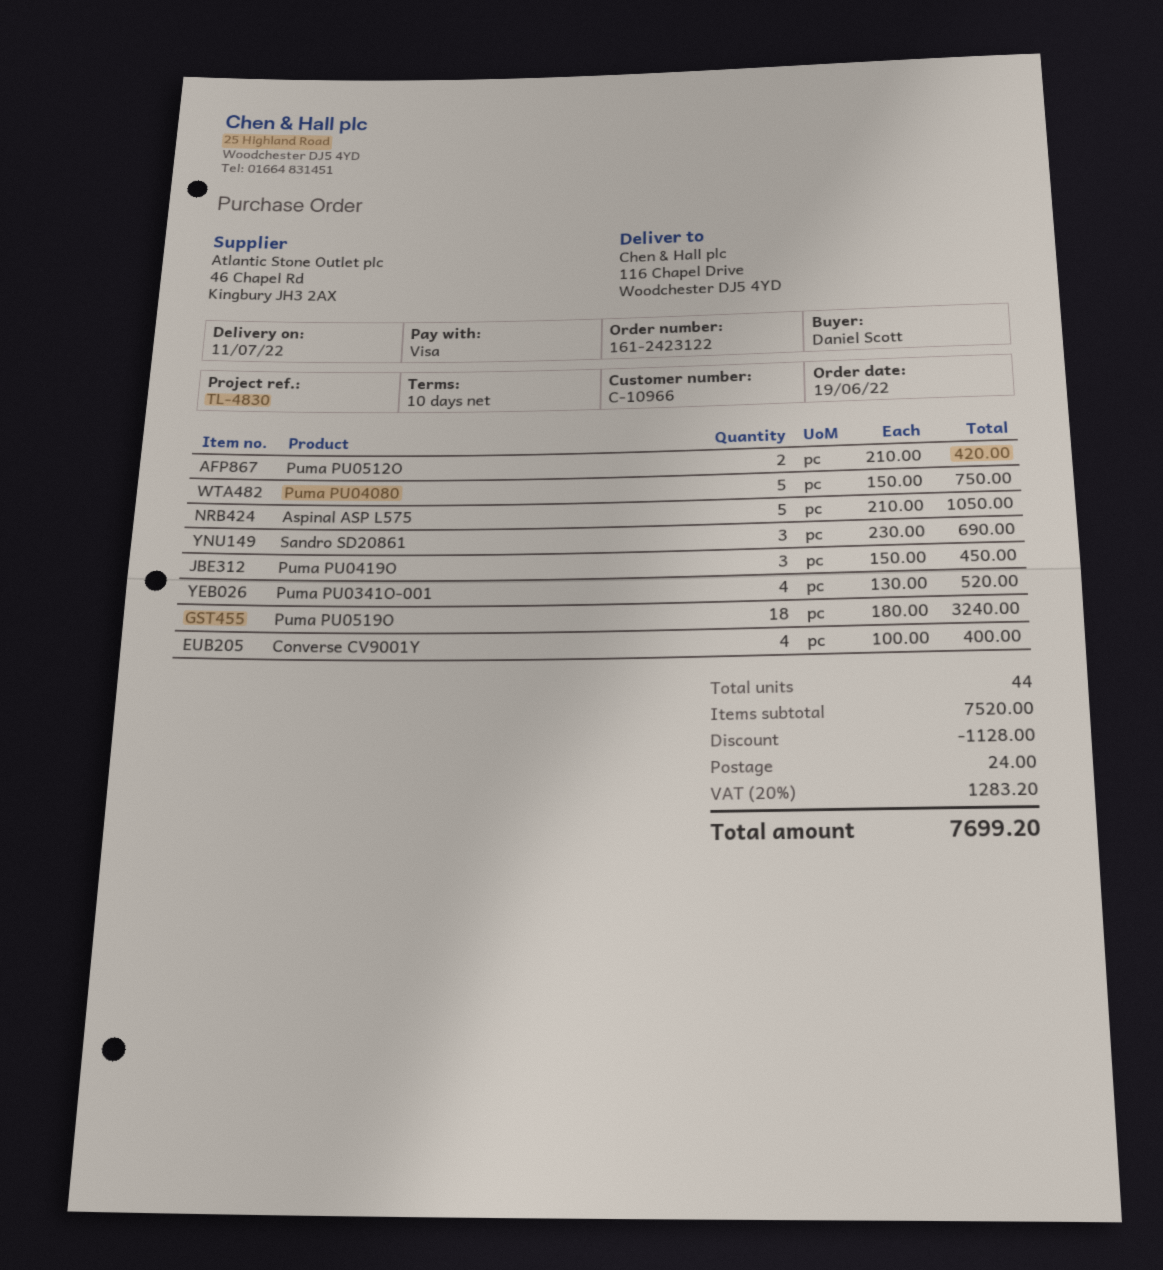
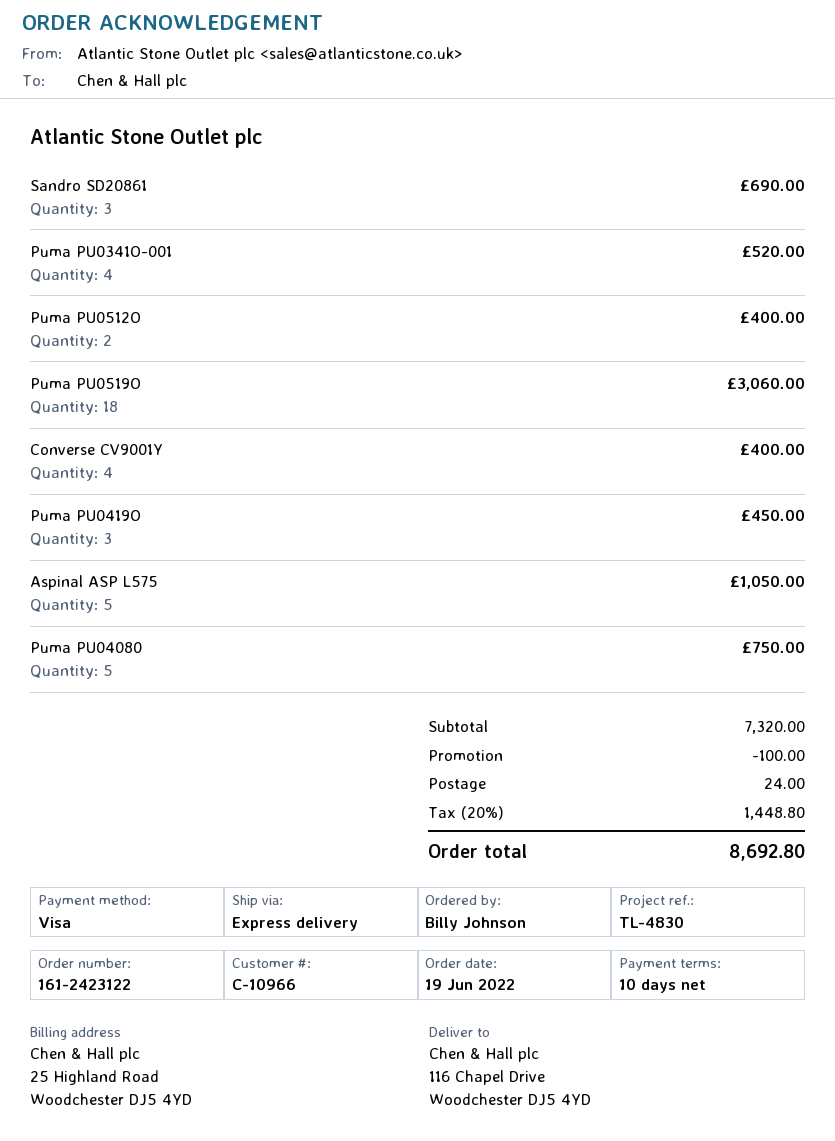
ordered by: Daniel Scott -> Billy Johnson
Puma PU0512O: 2 for 420.00 -> 2 for 400.00
Puma PU0519O: 18 for 3240.00 -> 18 for 3060.00
subtotal: 7520.00 -> 7320.00
discount: 1128.00 -> 100.00
tax: 20% = 1283.20 -> 20% = 1448.80
total: 7699.20 -> 8692.80

